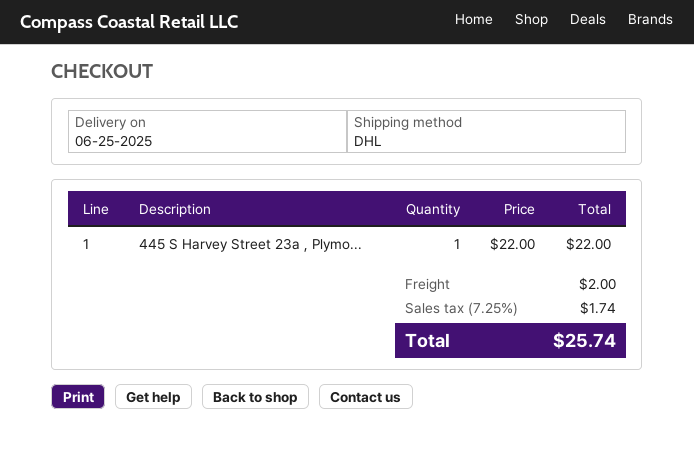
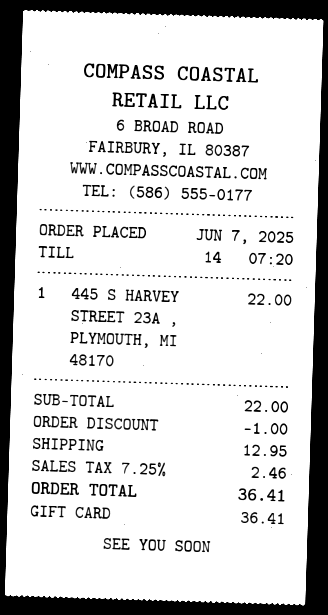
discount: none -> 1.00
shipping: 2.00 -> 12.95
tax: 7.25% = 1.74 -> 7.25% = 2.46
total: 25.74 -> 36.41

